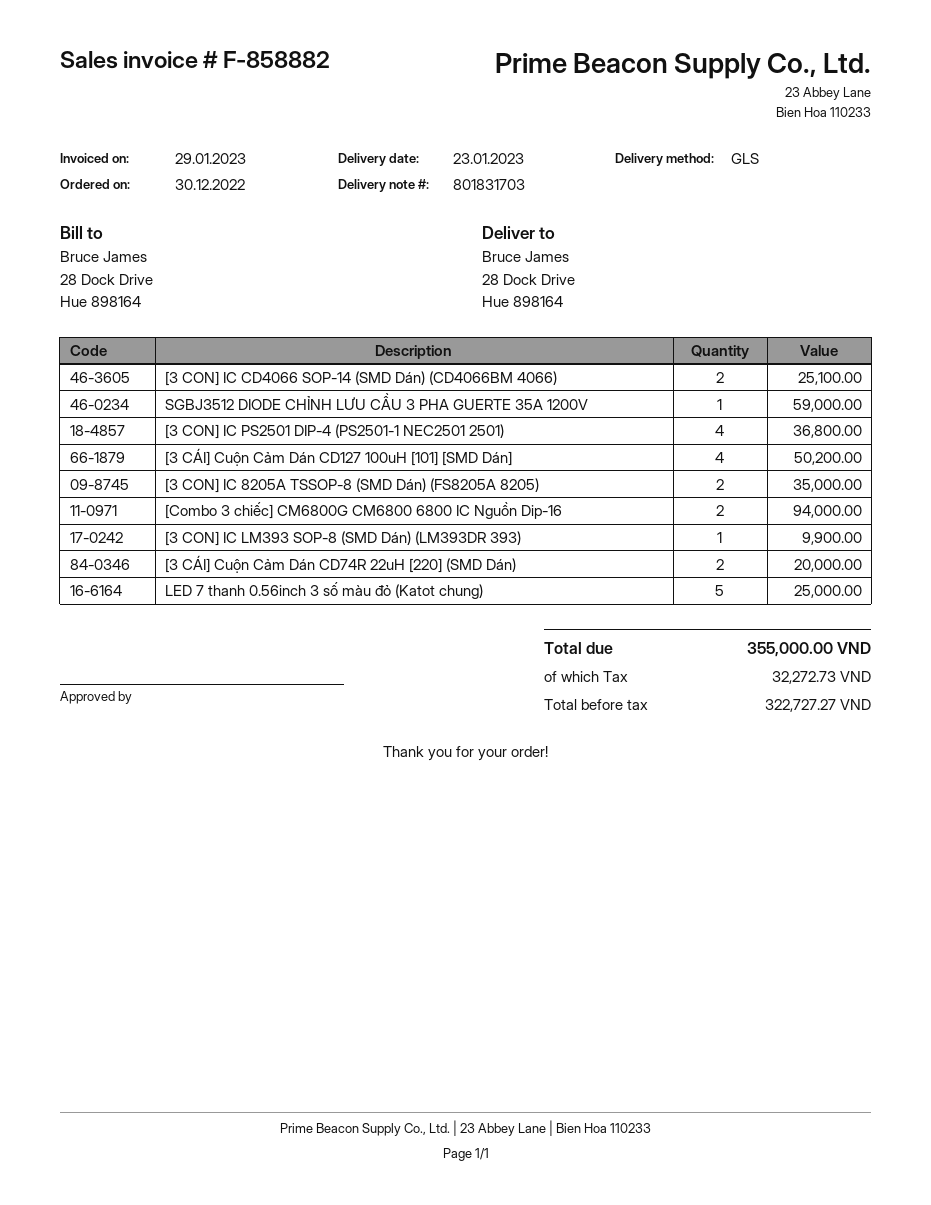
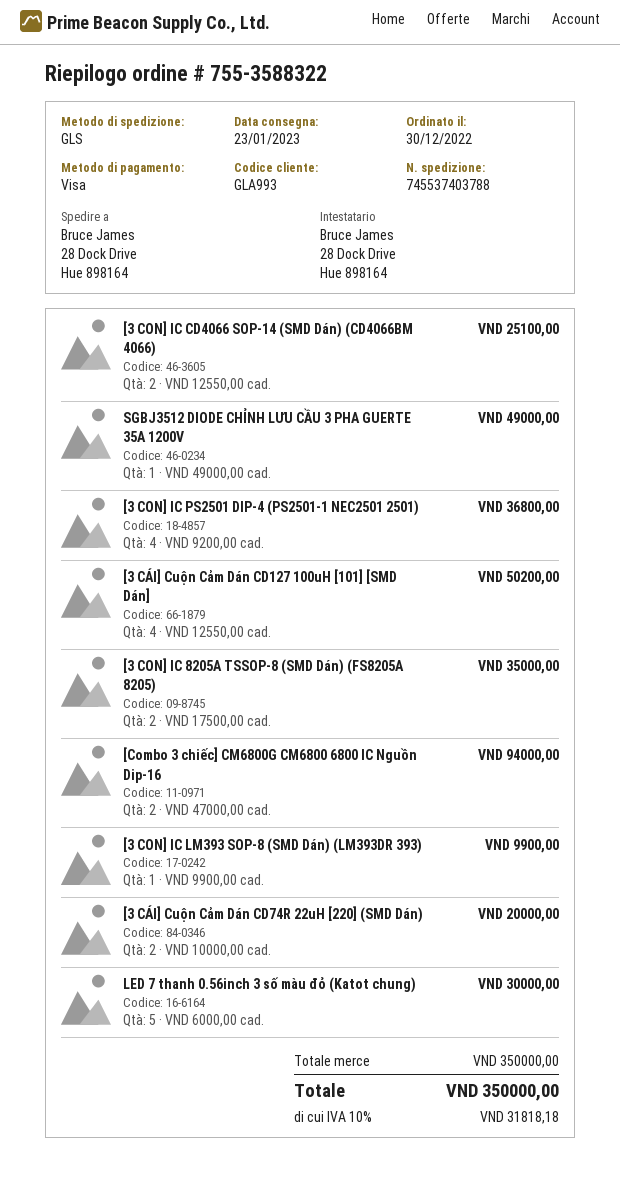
SGBJ3512 DIODE CHỈNH LƯU CẦU 3 PHA GUERTE 35A 1200V: 1 for 59000.00 -> 1 for 49000.00
LED 7 thanh 0.56inch 3 số màu đỏ (Katot chung): 5 for 25000.00 -> 5 for 30000.00
tax: 32272.73 -> 31818.18
total: 355000.00 -> 350000.00

